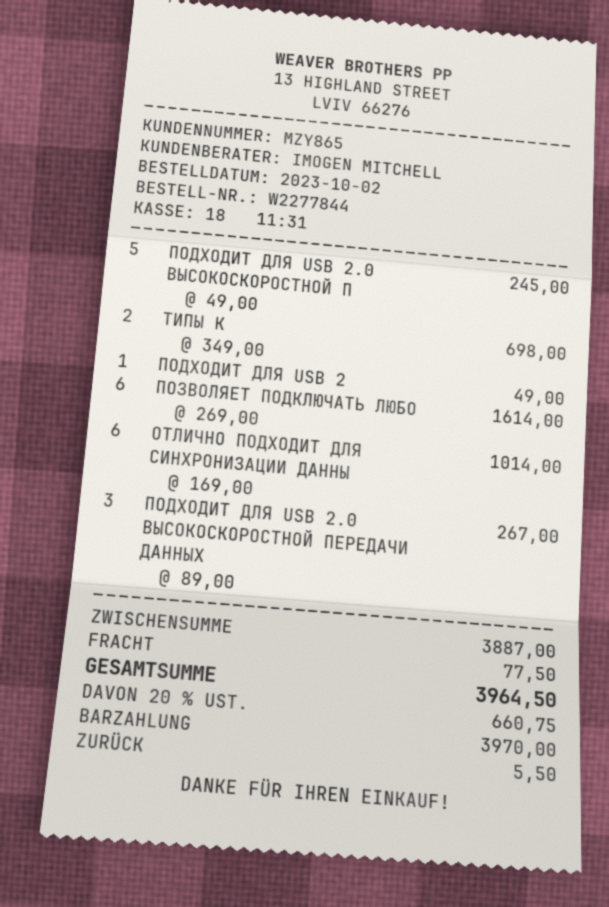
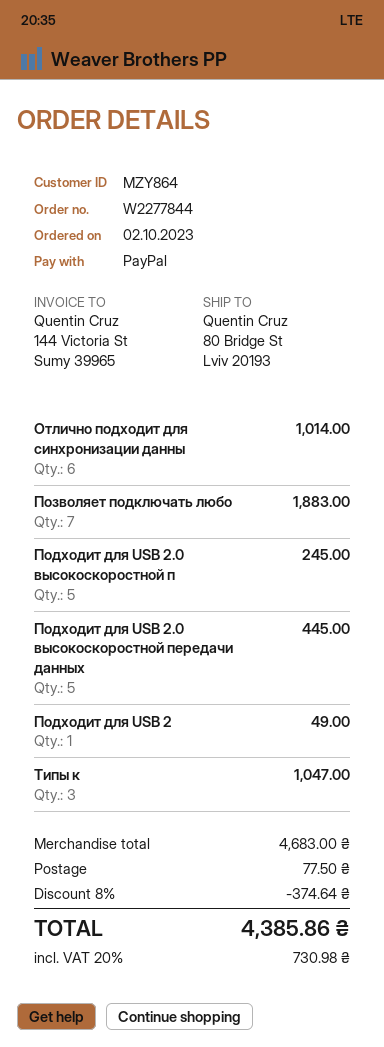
customer number: MZY865 -> MZY864
payment method: cash -> PayPal
ТИПЫ К: 2 for 698.00 -> 3 for 1047.00
ПОЗВОЛЯЕТ ПОДКЛЮЧАТЬ ЛЮБО: 6 for 1614.00 -> 7 for 1883.00
ПОДХОДИТ ДЛЯ USB 2.0 ВЫСОКОСКОРОСТНОЙ ПЕРЕДАЧИ ДАННЫХ: 3 for 267.00 -> 5 for 445.00
subtotal: 3887.00 -> 4683.00
discount: none -> 8% = 374.64
tax: 20% = 660.75 -> 20% = 730.98
total: 3964.50 -> 4385.86

